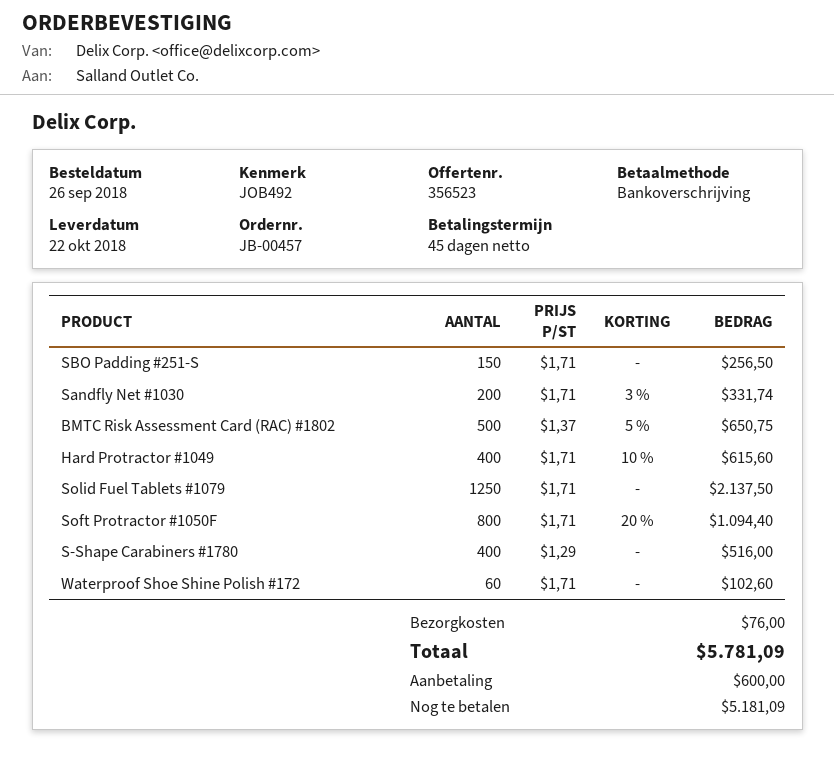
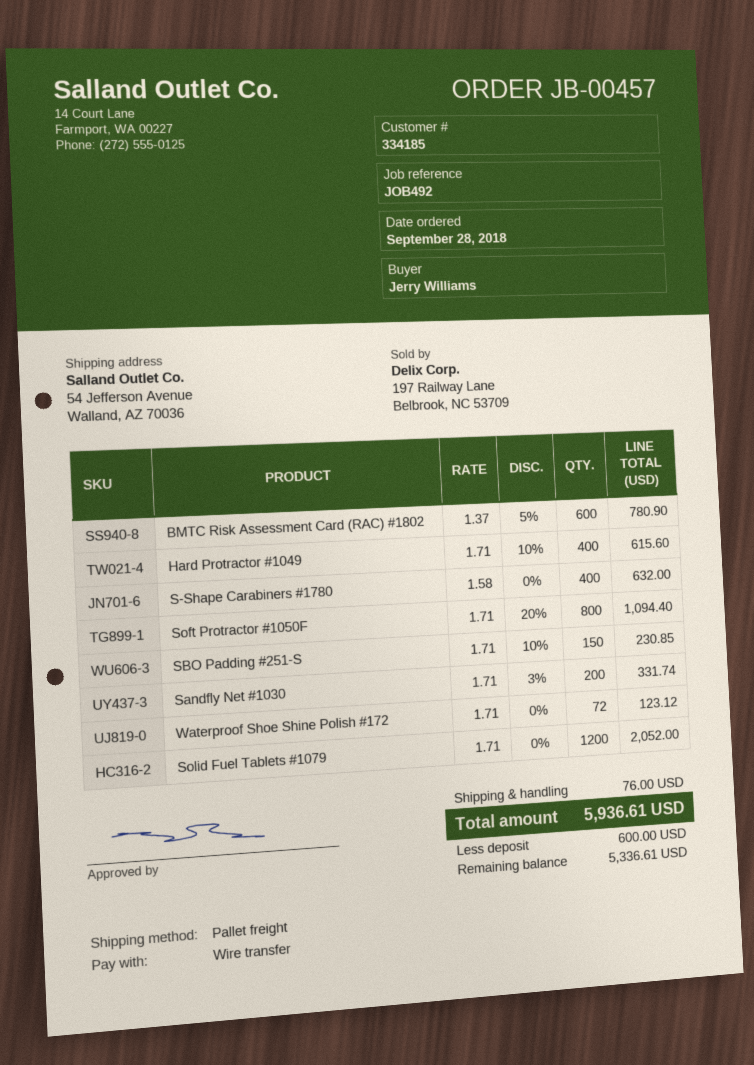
order date: 2018-09-26 -> 2018-09-28
SBO Padding #251-S: 150 x 1.71 = 256.50 -> 150 x 1.71 - 10% = 230.85
BMTC Risk Assessment Card (RAC) #1802: 500 x 1.37 - 5% = 650.75 -> 600 x 1.37 - 5% = 780.90
Solid Fuel Tablets #1079: 1250 x 1.71 = 2137.50 -> 1200 x 1.71 = 2052.00
S-Shape Carabiners #1780: 400 x 1.29 = 516.00 -> 400 x 1.58 = 632.00
Waterproof Shoe Shine Polish #172: 60 x 1.71 = 102.60 -> 72 x 1.71 = 123.12
total: 5781.09 -> 5936.61
balance: 5181.09 -> 5336.61

